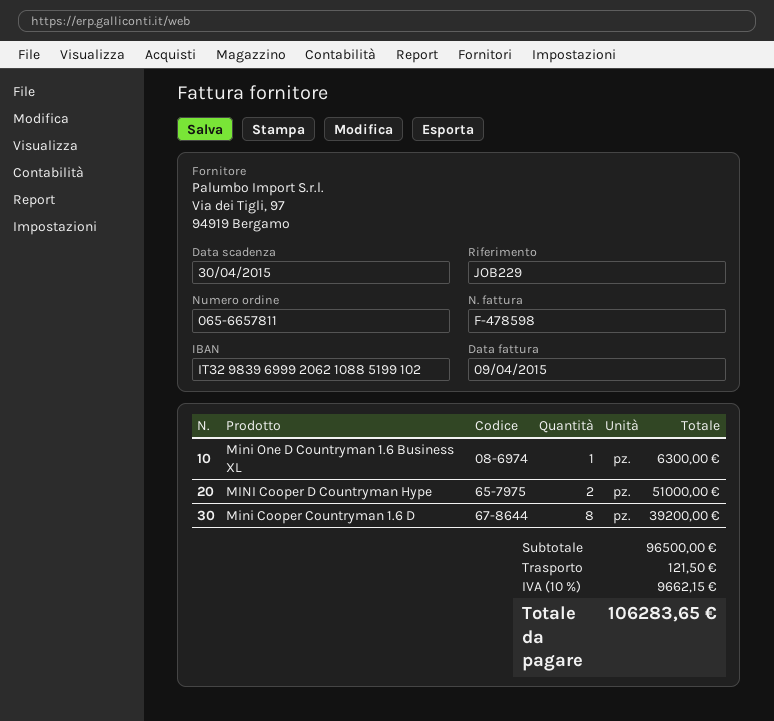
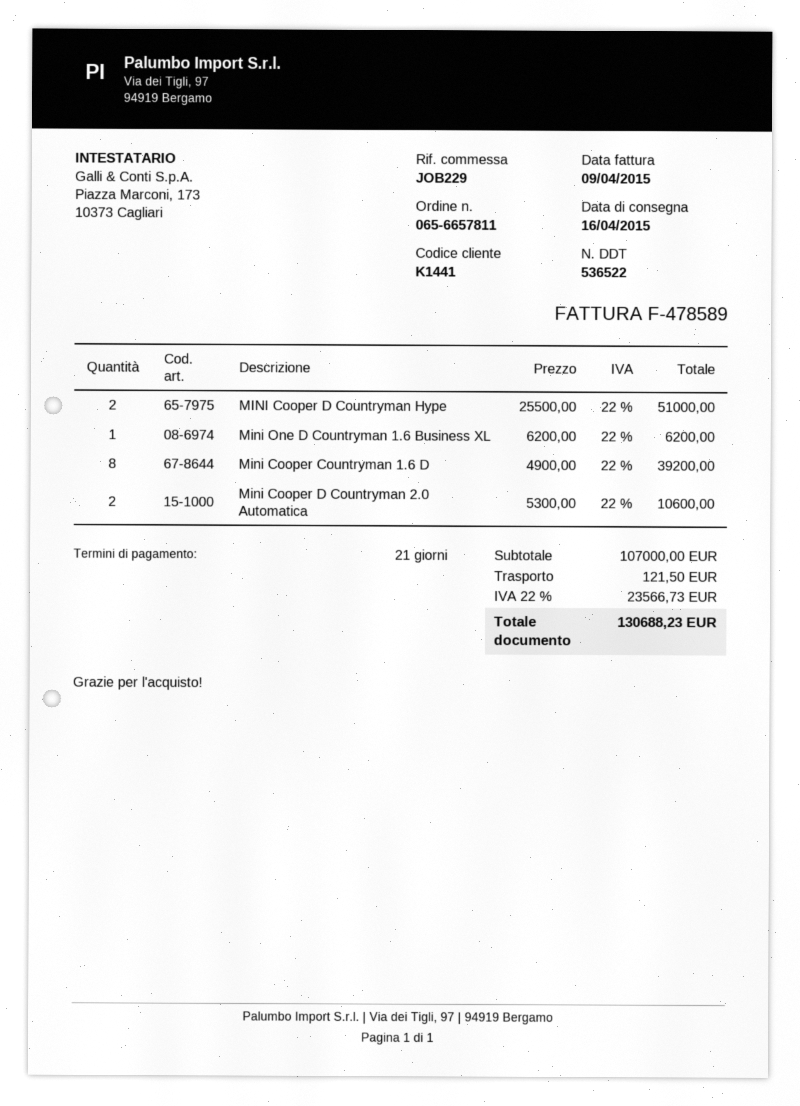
invoice number: F-478598 -> F-478589
Mini One D Countryman 1.6 Business XL: 1 for 6300.00 -> 1 for 6200.00
Mini Cooper D Countryman 2.0 Automatica: none -> 2 for 10600.00
subtotal: 96500.00 -> 107000.00
tax: 10% = 9662.15 -> 22% = 23566.73
total: 106283.65 -> 130688.23

